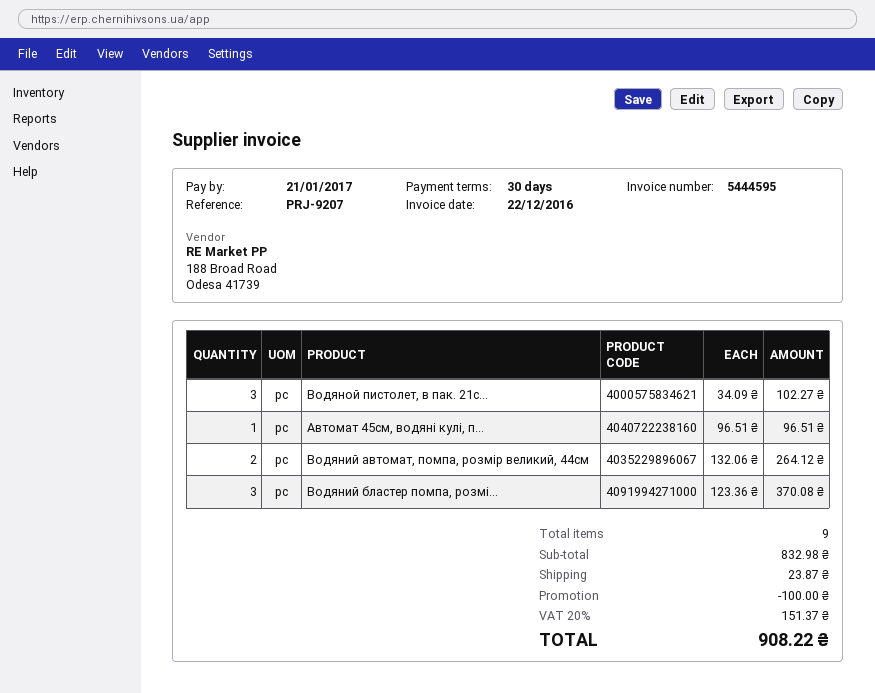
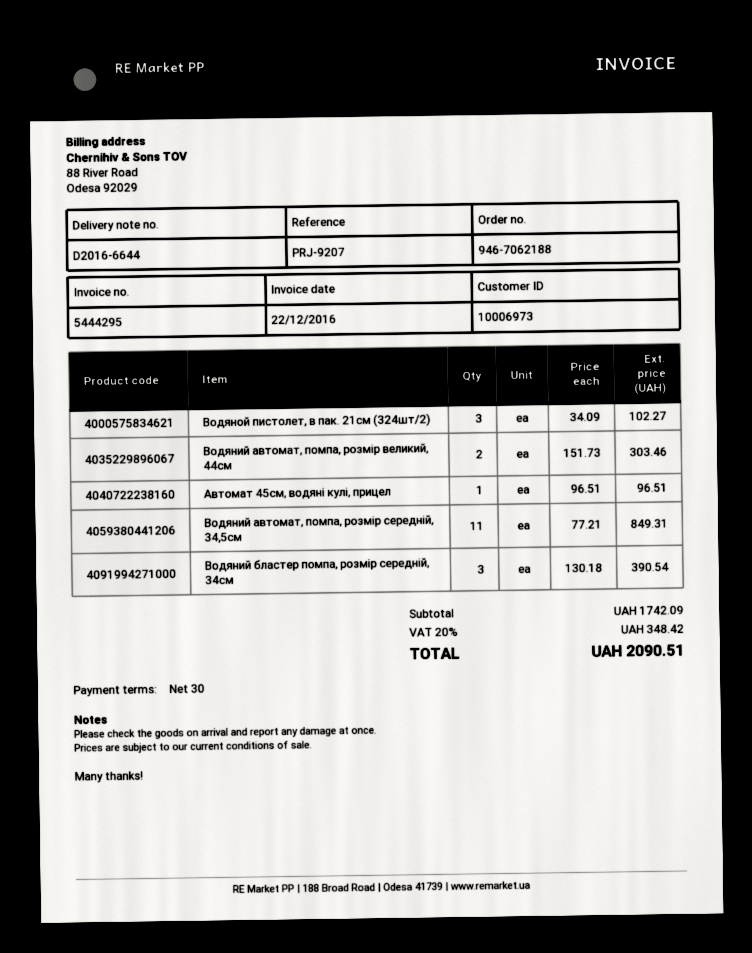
invoice number: 5444595 -> 5444295
Водяний автомат, помпа, розмір великий, 44см: 2 x 132.06 = 264.12 -> 2 x 151.73 = 303.46
Водяний бластер помпа, розмі...: 3 x 123.36 = 370.08 -> 3 x 130.18 = 390.54
Водяний автомат, помпа, розмір середній, 34,5см: none -> 11 x 77.21 = 849.31
subtotal: 832.98 -> 1742.09
discount: 100.00 -> none
shipping: 23.87 -> none
tax: 20% = 151.37 -> 20% = 348.42
total: 908.22 -> 2090.51

